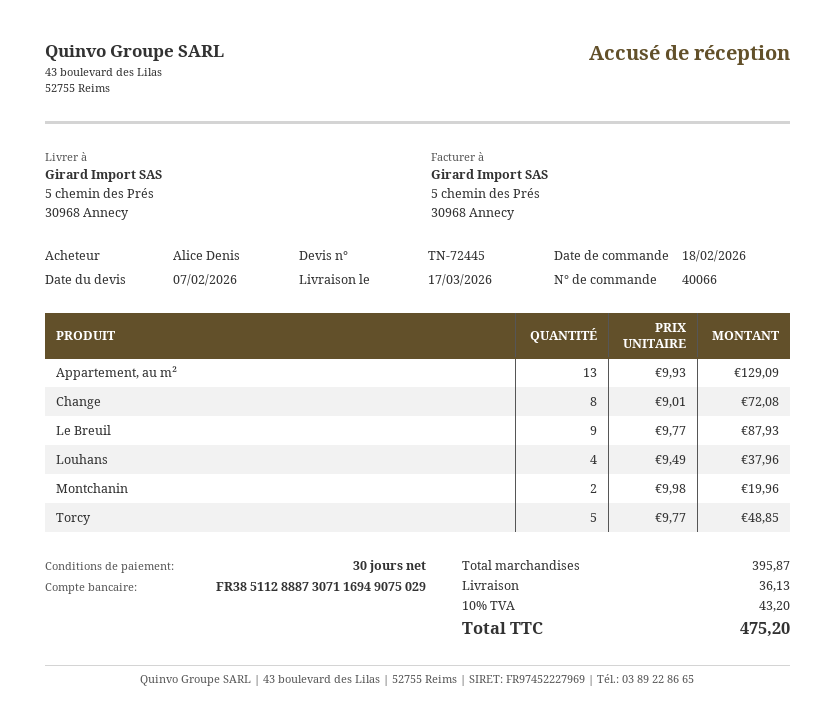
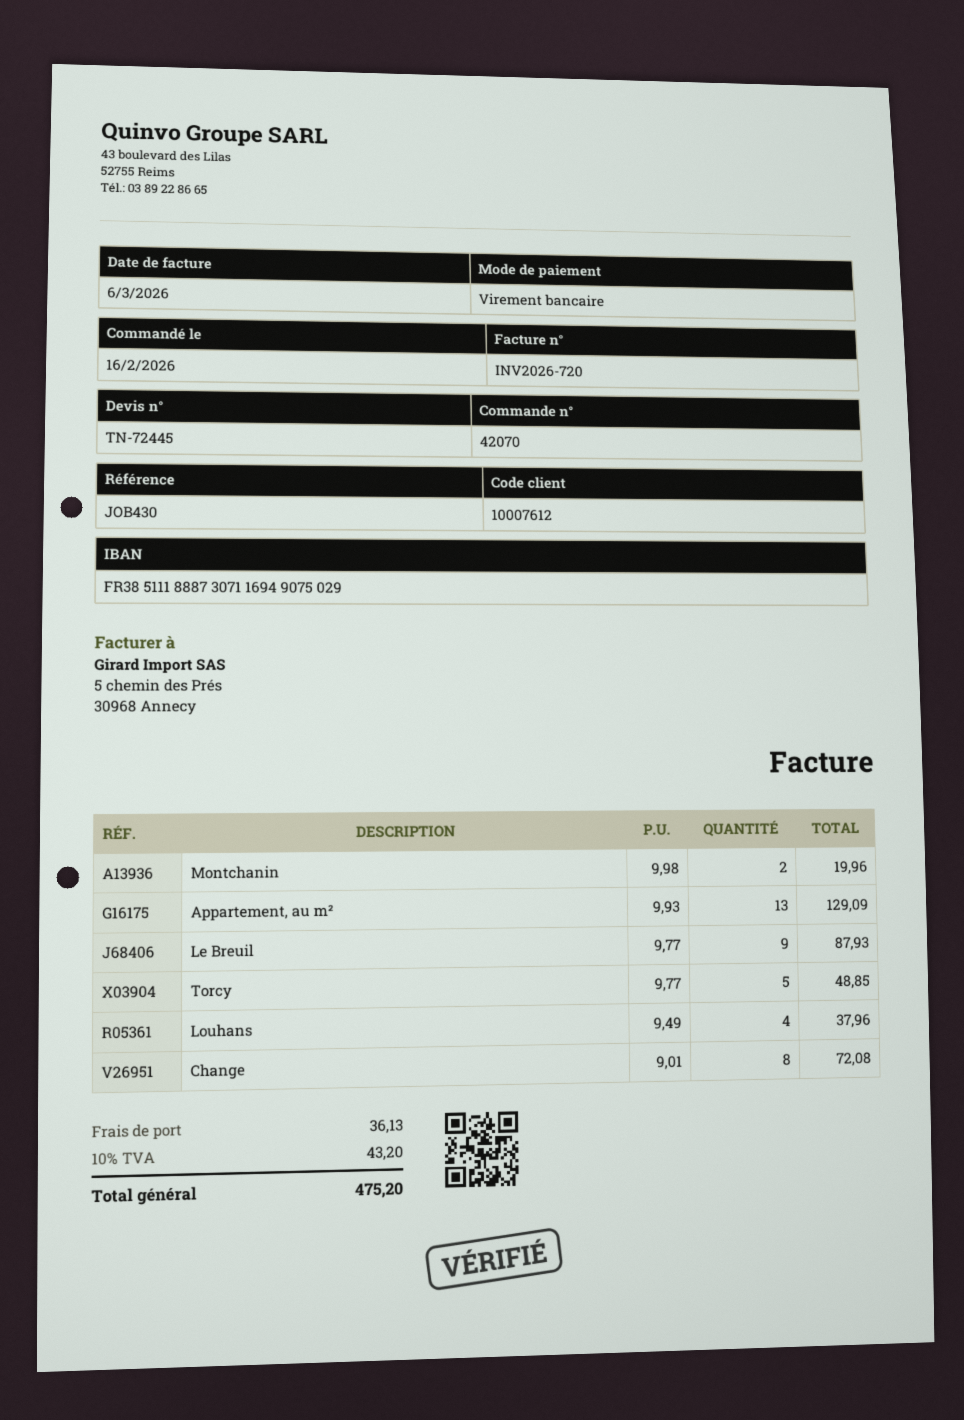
order number: 40066 -> 42070
order date: 2026-02-18 -> 2026-02-16
bank account: FR3851128887307116949075029 -> FR3851118887307116949075029

